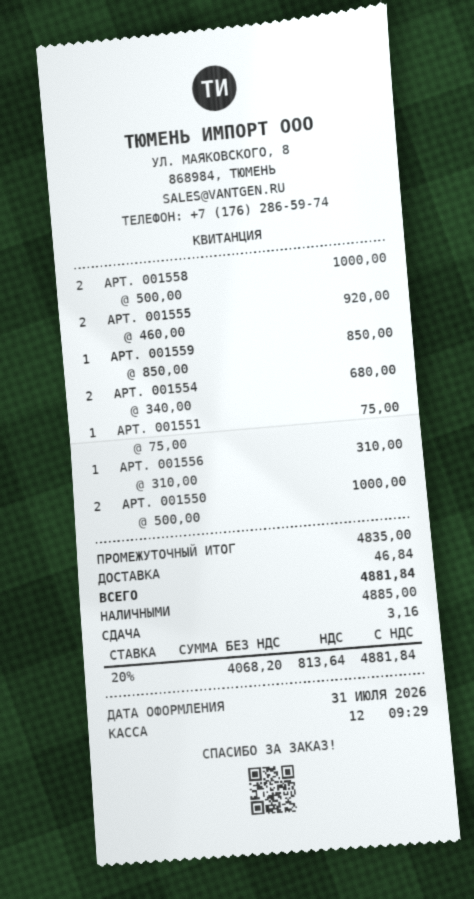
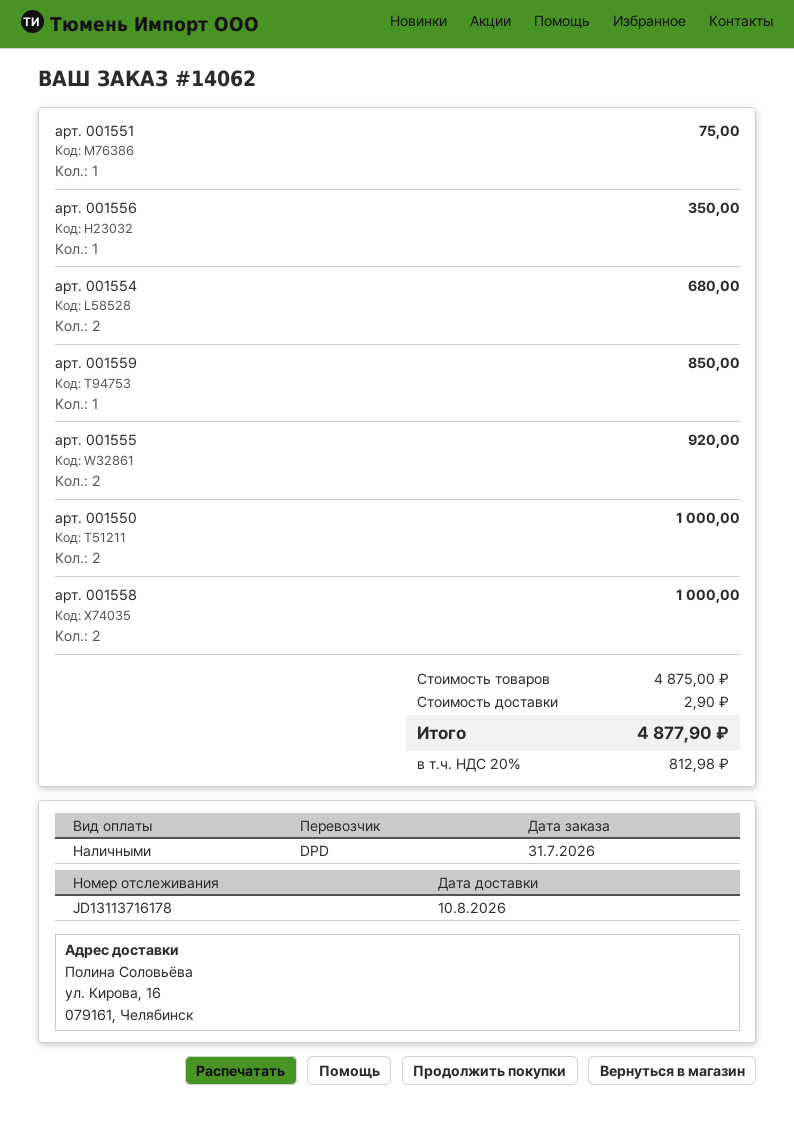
АРТ. 001556: 1 for 310.00 -> 1 for 350.00
subtotal: 4835.00 -> 4875.00
shipping: 46.84 -> 2.90
tax: 20% = 813.64 -> 20% = 812.98
total: 4881.84 -> 4877.90

